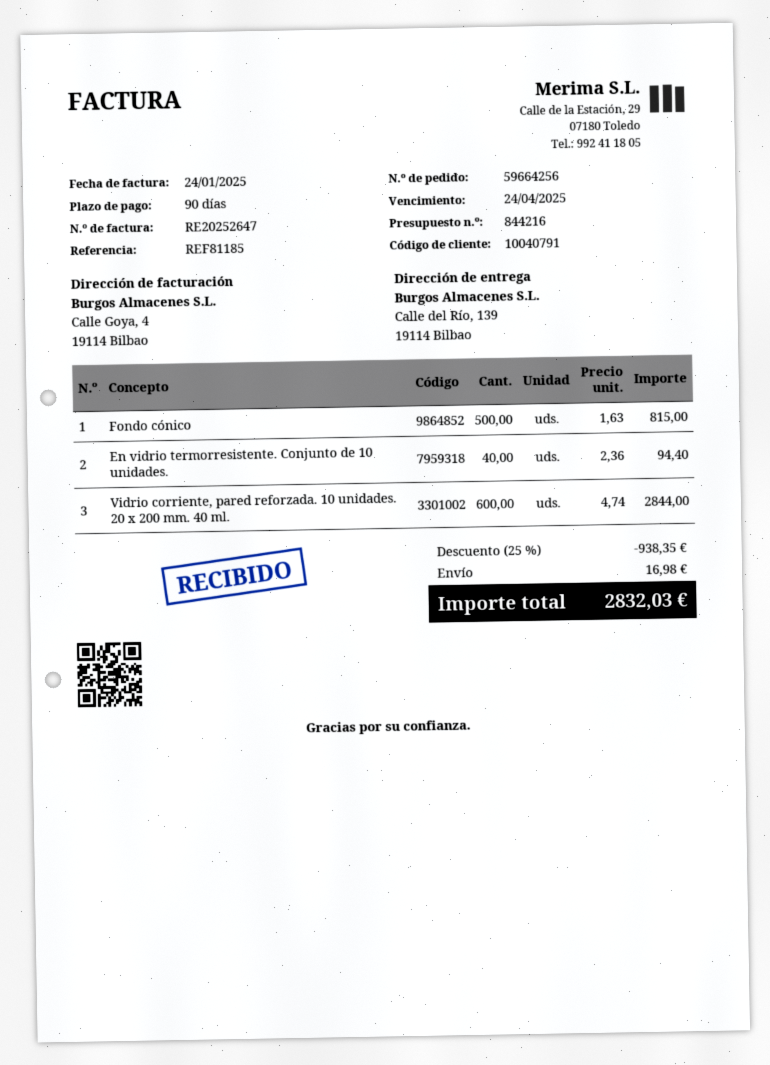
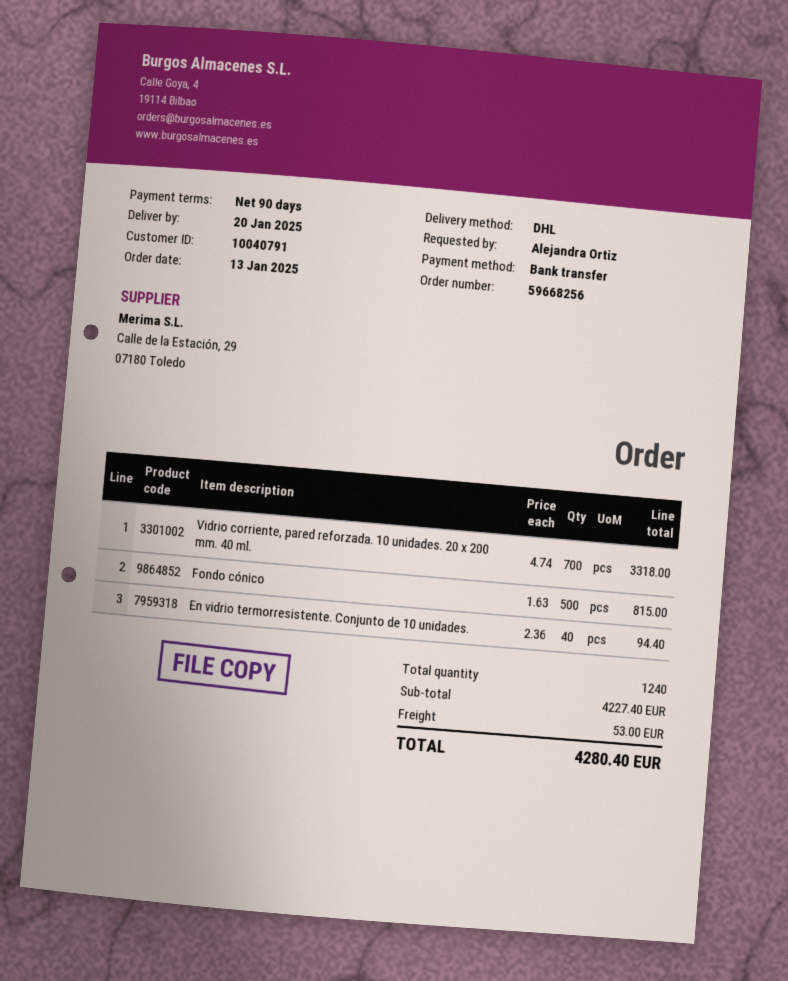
order number: 59664256 -> 59668256
Vidrio corriente, pared reforzada. 10 unidades. 20 x 200 mm. 40 ml.: 600 x 4.74 = 2844.00 -> 700 x 4.74 = 3318.00
discount: 25% = 938.35 -> none
shipping: 16.98 -> 53.00
total: 2832.03 -> 4280.40

